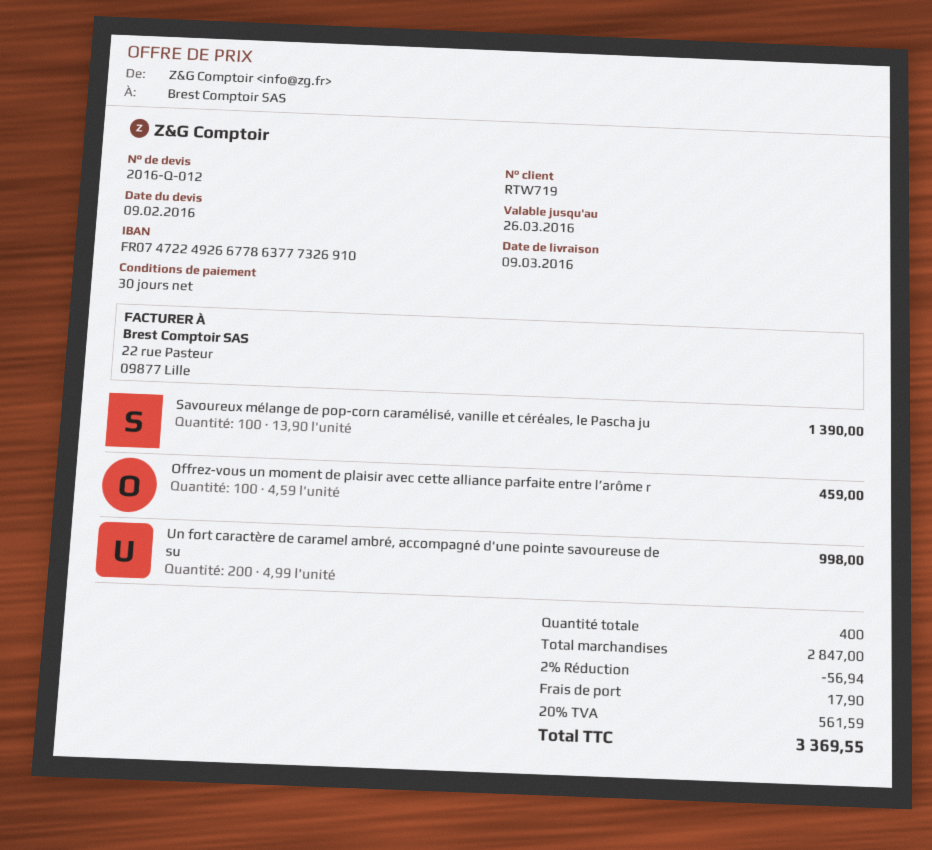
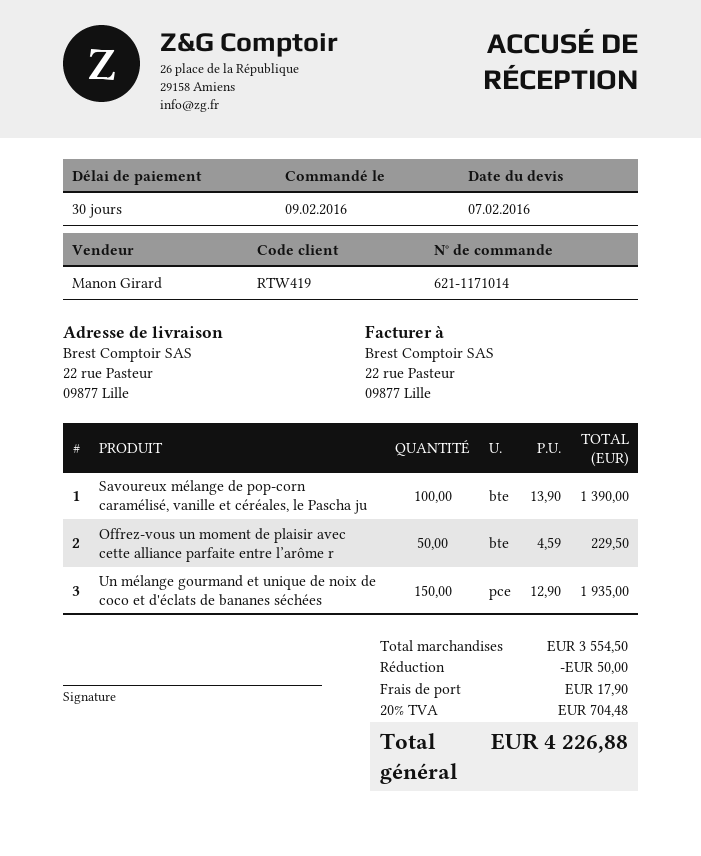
quote date: 2016-02-09 -> 2016-02-07
customer number: RTW719 -> RTW419
Offrez-vous un moment de plaisir avec cette alliance parfaite entre l’arôme r: 100 x 4.59 = 459.00 -> 50 x 4.59 = 229.50
Un fort caractère de caramel ambré, accompagné d'une pointe savoureuse de su: 200 x 4.99 = 998.00 -> none
Un mélange gourmand et unique de noix de coco et d'éclats de bananes séchées: none -> 150 x 12.90 = 1935.00
subtotal: 2847.00 -> 3554.50
discount: 56.94 -> 50.00
tax: 20% = 561.59 -> 20% = 704.48
total: 3369.55 -> 4226.88

